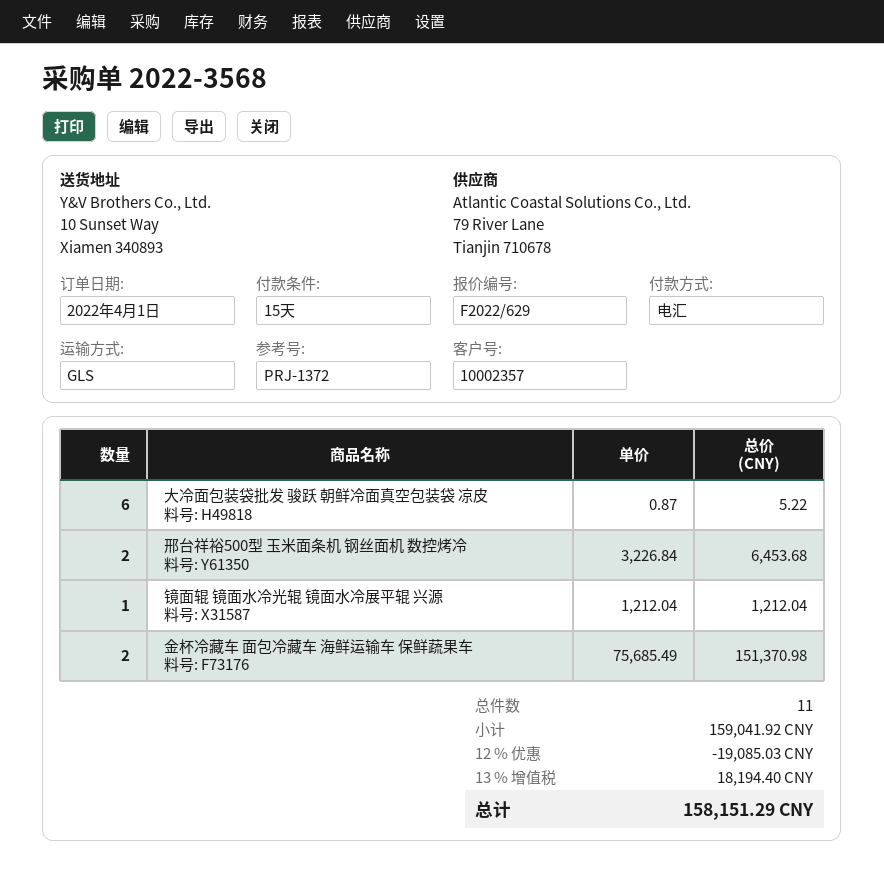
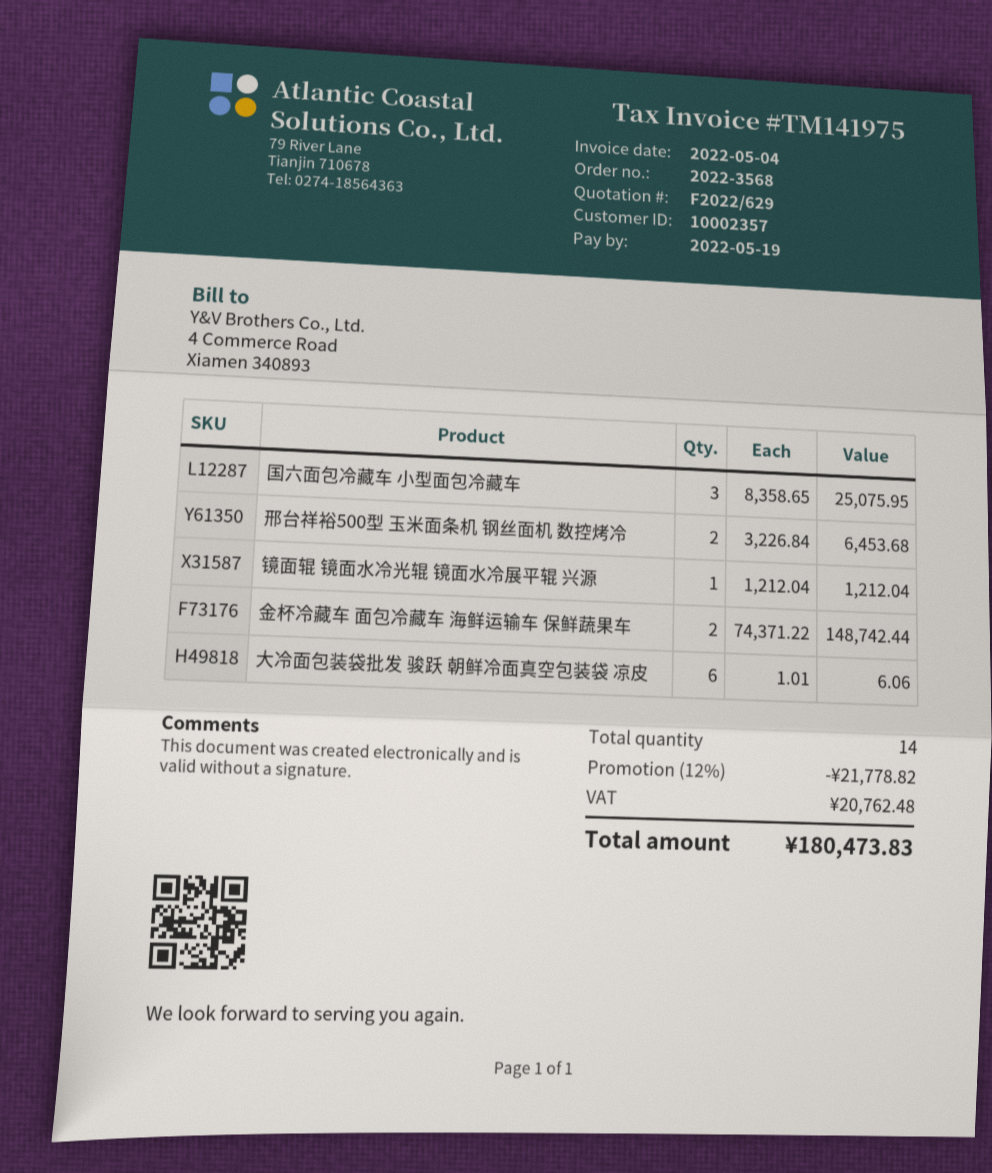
大冷面包装袋批发 骏跃 朝鲜冷面真空包装袋 凉皮: 6 x 0.87 = 5.22 -> 6 x 1.01 = 6.06
金杯冷藏车 面包冷藏车 海鲜运输车 保鲜蔬果车: 2 x 75685.49 = 151370.98 -> 2 x 74371.22 = 148742.44
国六面包冷藏车 小型面包冷藏车: none -> 3 x 8358.65 = 25075.95
total quantity: 11 -> 14
discount: 12% = 19085.03 -> 12% = 21778.82
tax: 18194.40 -> 20762.48
total: 158151.29 -> 180473.83

